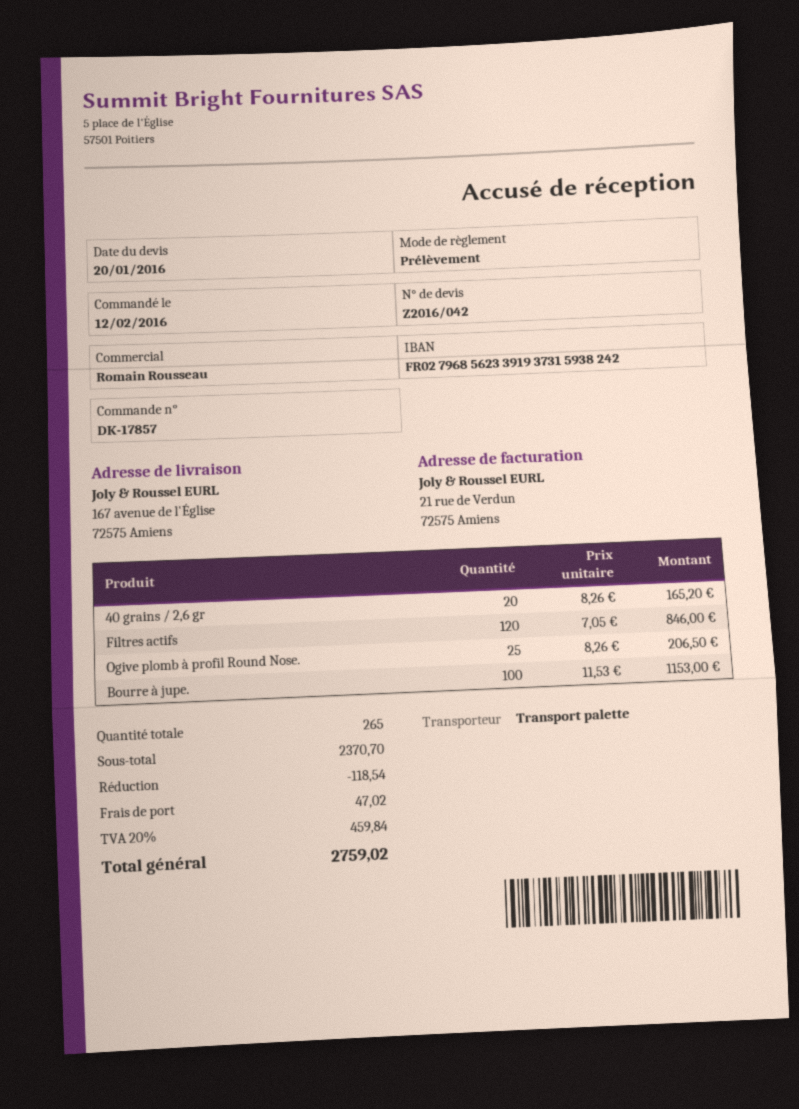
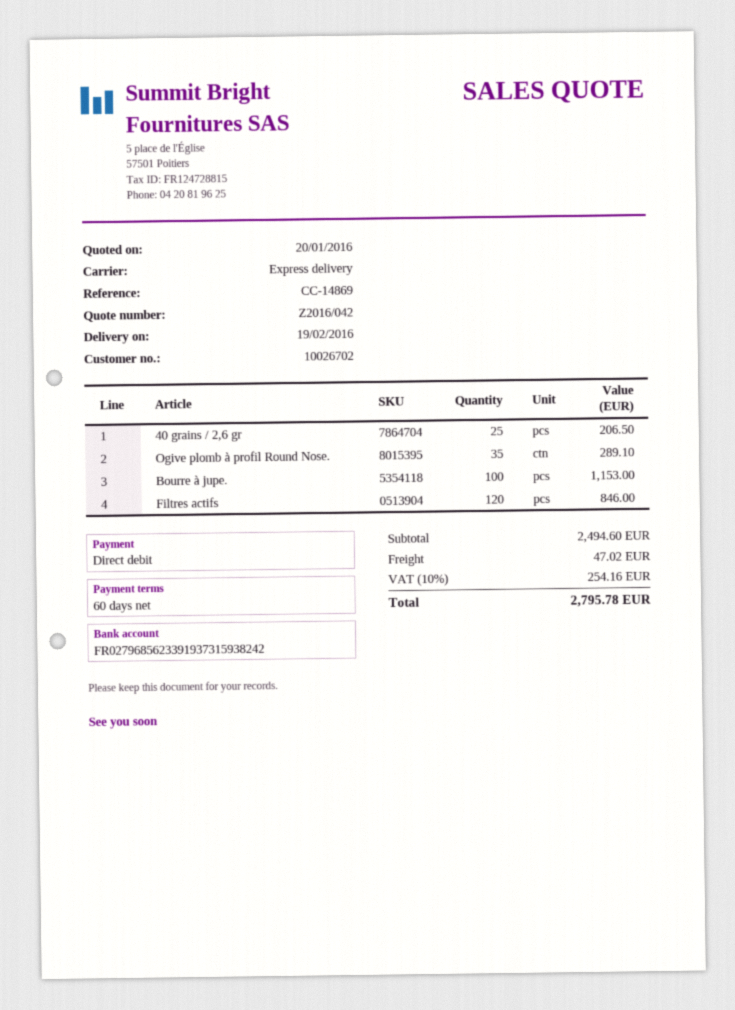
shipping method: pallet freight -> express
40 grains / 2,6 gr: 20 for 165.20 -> 25 for 206.50
Ogive plomb à profil Round Nose.: 25 for 206.50 -> 35 for 289.10
subtotal: 2370.70 -> 2494.60
discount: 118.54 -> none
tax: 20% = 459.84 -> 10% = 254.16
total: 2759.02 -> 2795.78

